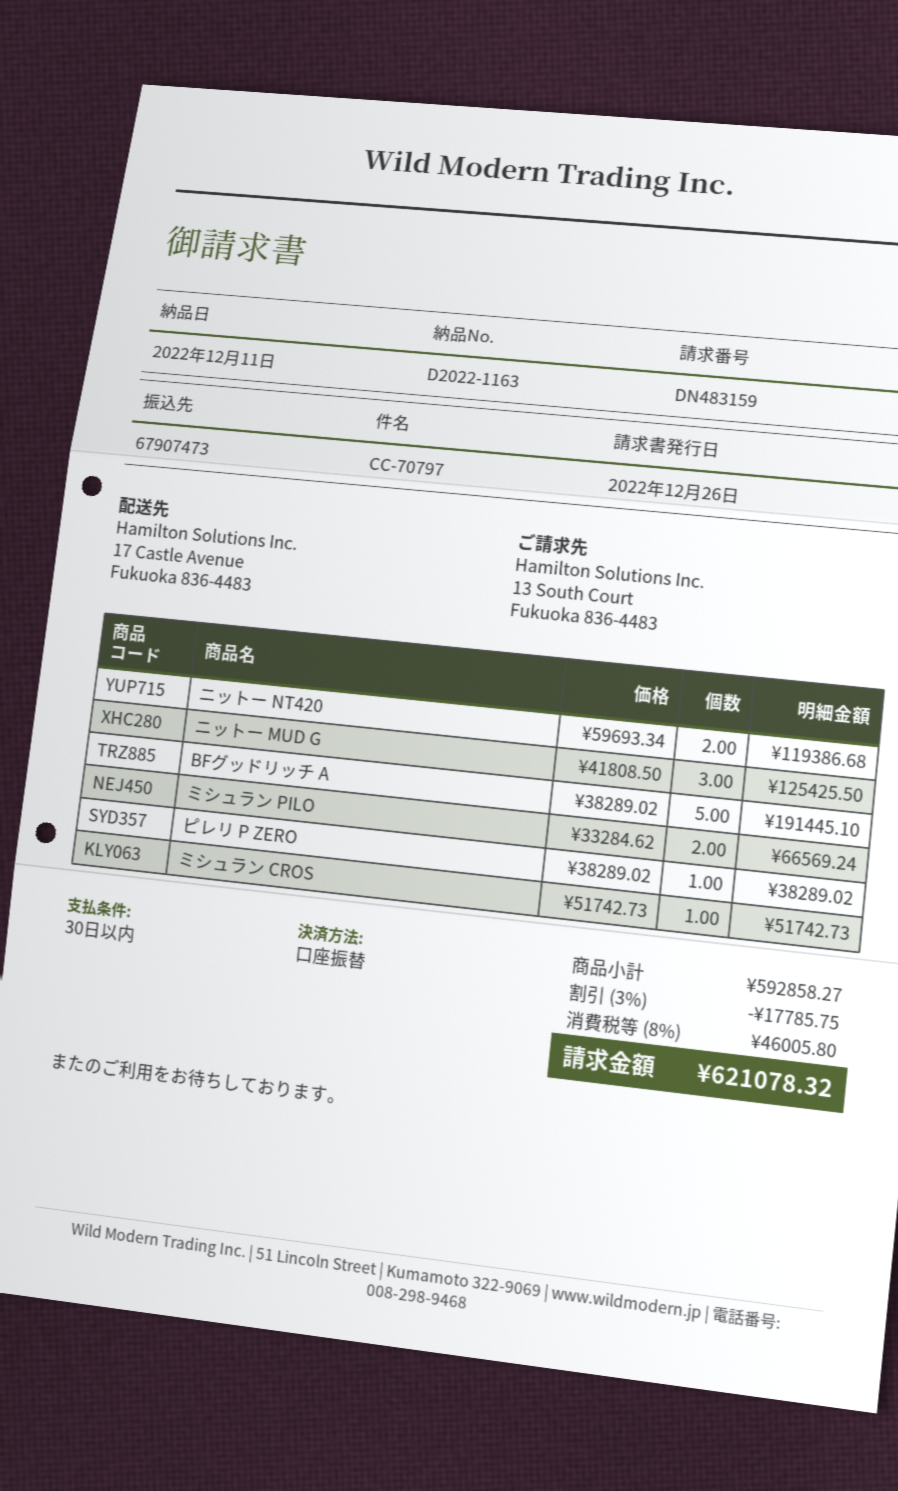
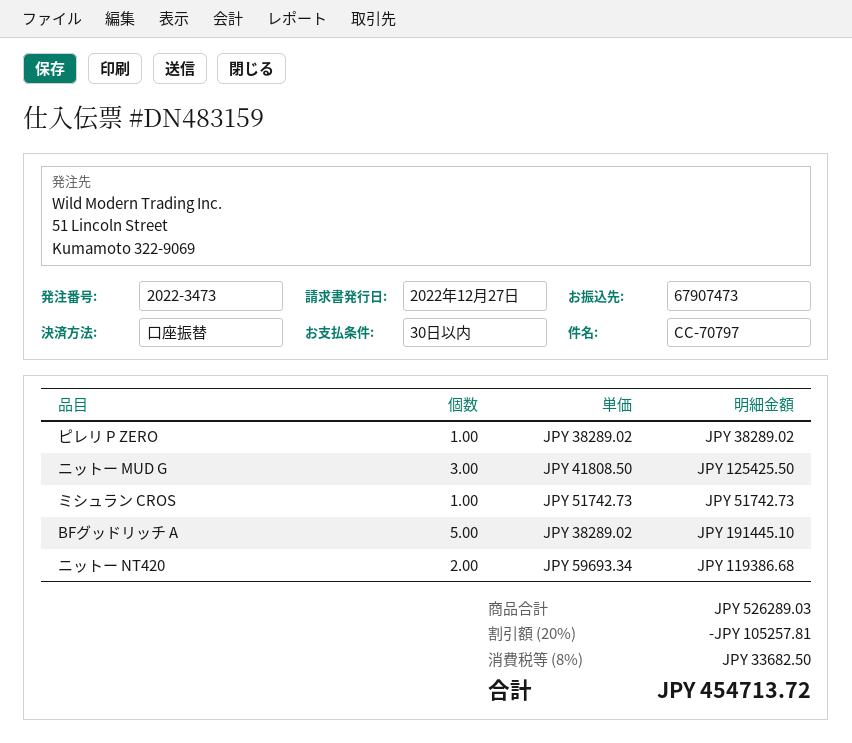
invoice date: 2022-12-26 -> 2022-12-27
ミシュラン PILO: 2 x 33284.62 = 66569.24 -> none
subtotal: 592858.27 -> 526289.03
discount: 3% = 17785.75 -> 20% = 105257.81
tax: 8% = 46005.80 -> 8% = 33682.50
total: 621078.32 -> 454713.72

